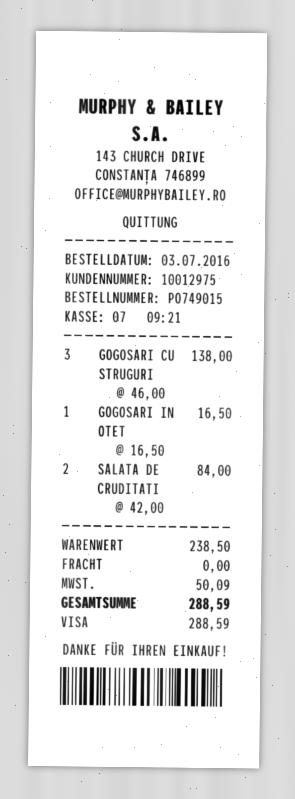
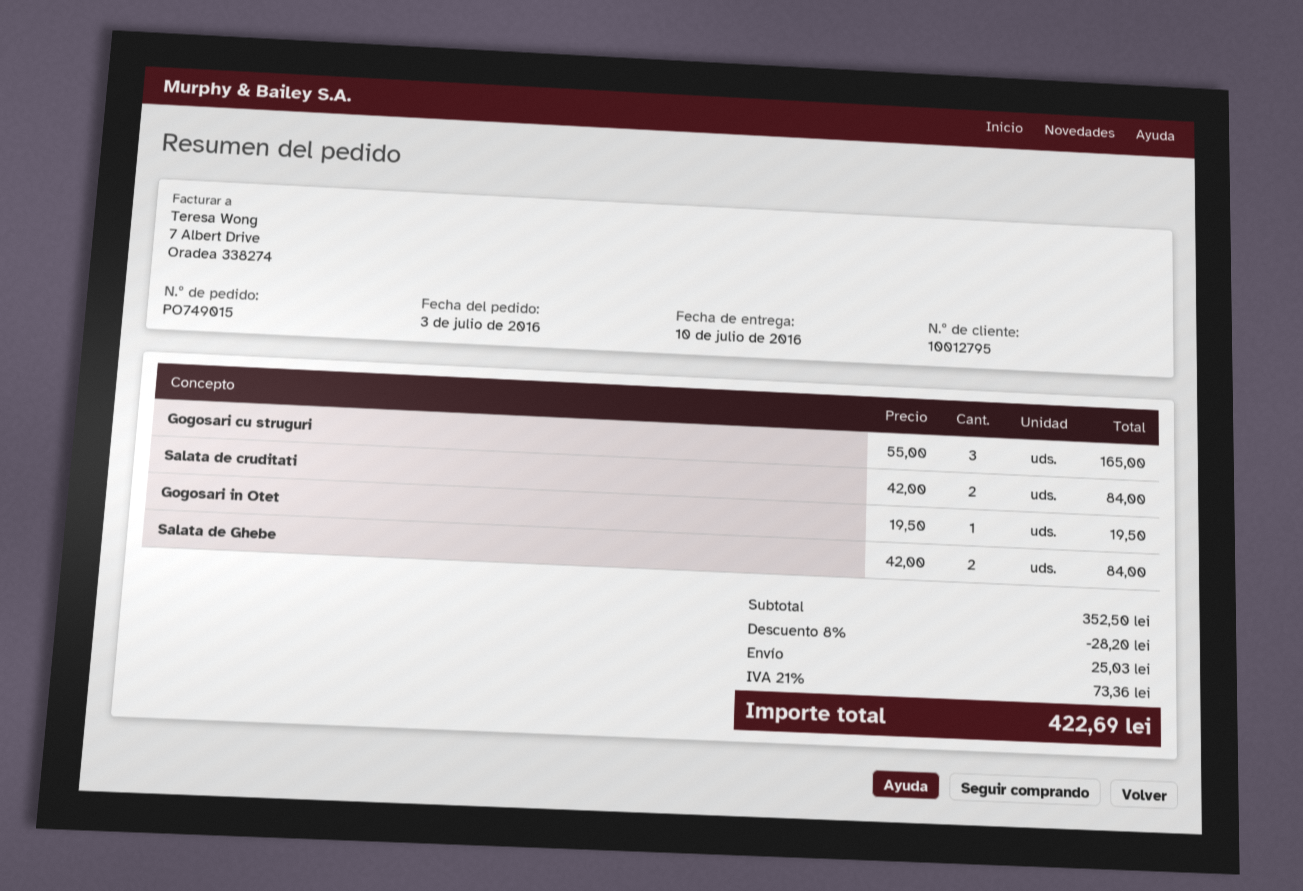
customer number: 10012975 -> 10012795
GOGOSARI CU STRUGURI: 3 x 46.00 = 138.00 -> 3 x 55.00 = 165.00
GOGOSARI IN OTET: 1 x 16.50 = 16.50 -> 1 x 19.50 = 19.50
Salata de Ghebe: none -> 2 x 42.00 = 84.00
subtotal: 238.50 -> 352.50
discount: none -> 8% = 28.20
shipping: 0.00 -> 25.03
tax: 50.09 -> 73.36
total: 288.59 -> 422.69

